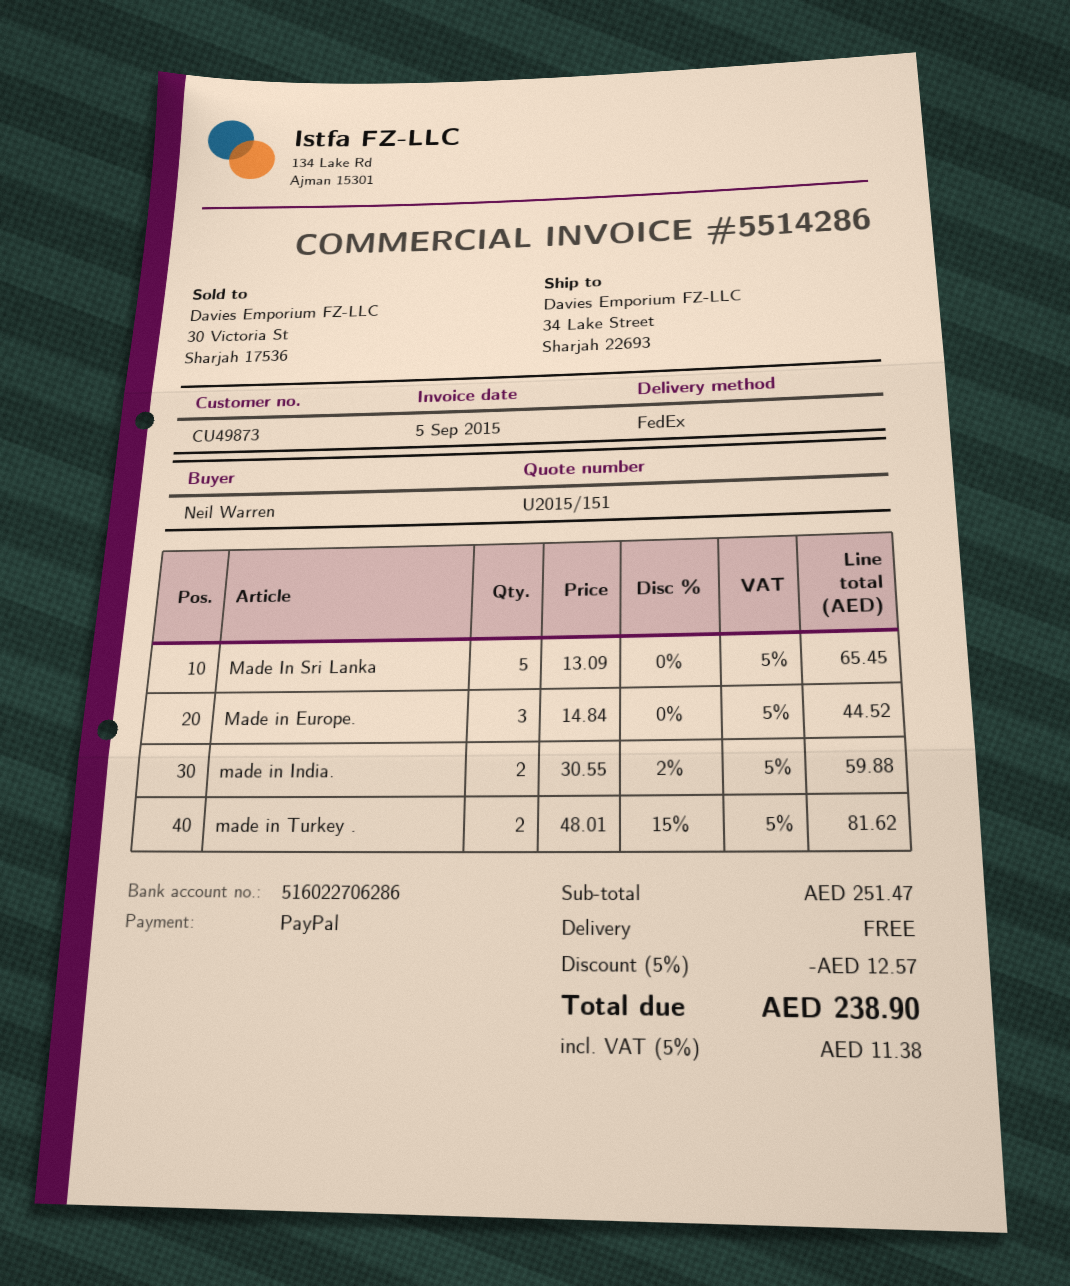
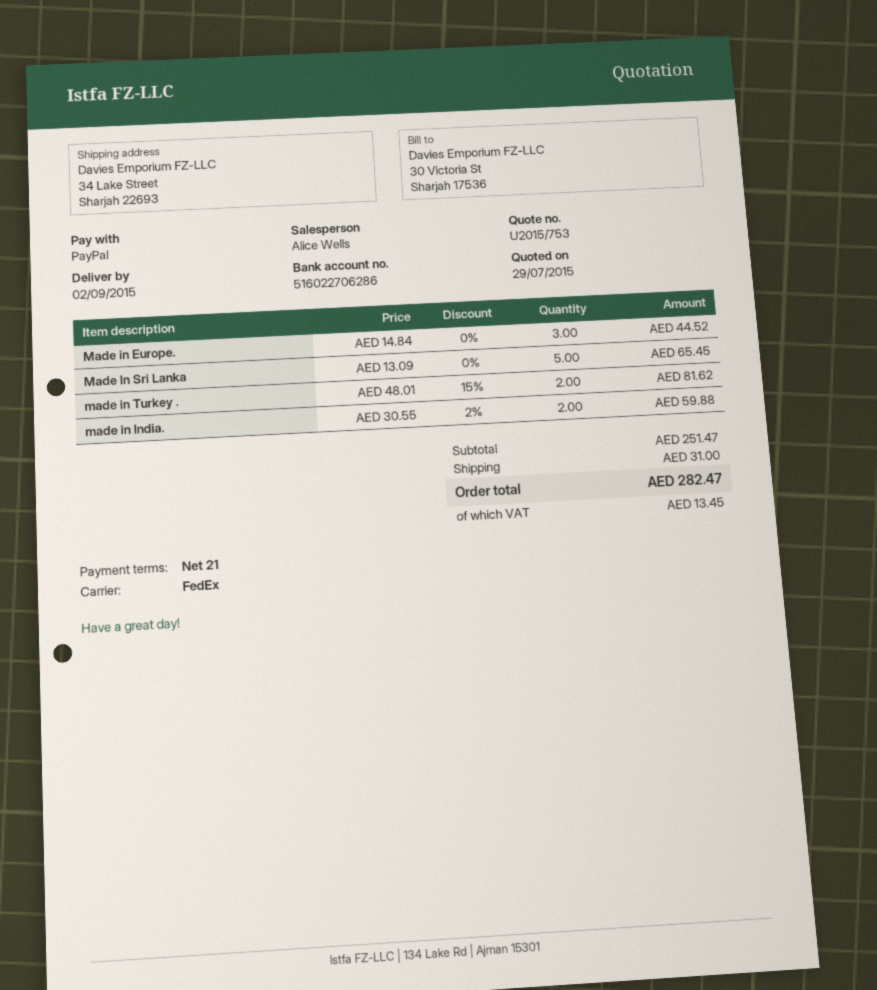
quote number: U2015/151 -> U2015/753
discount: 5% = 12.57 -> none
shipping: 0.00 -> 31.00
tax: 11.38 -> 13.45
total: 238.90 -> 282.47

